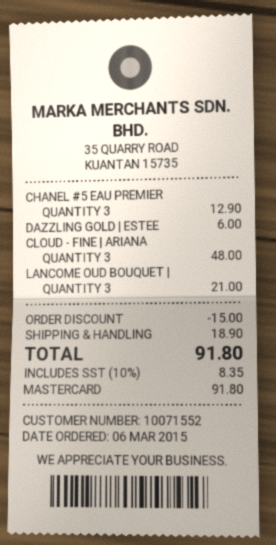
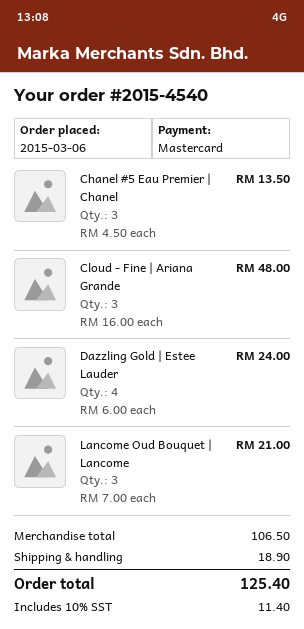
CHANEL #5 EAU PREMIER: 3 for 12.90 -> 3 for 13.50
DAZZLING GOLD | ESTEE: 1 for 6.00 -> 4 for 24.00
discount: 15.00 -> none
tax: 10% = 8.35 -> 10% = 11.40
total: 91.80 -> 125.40

